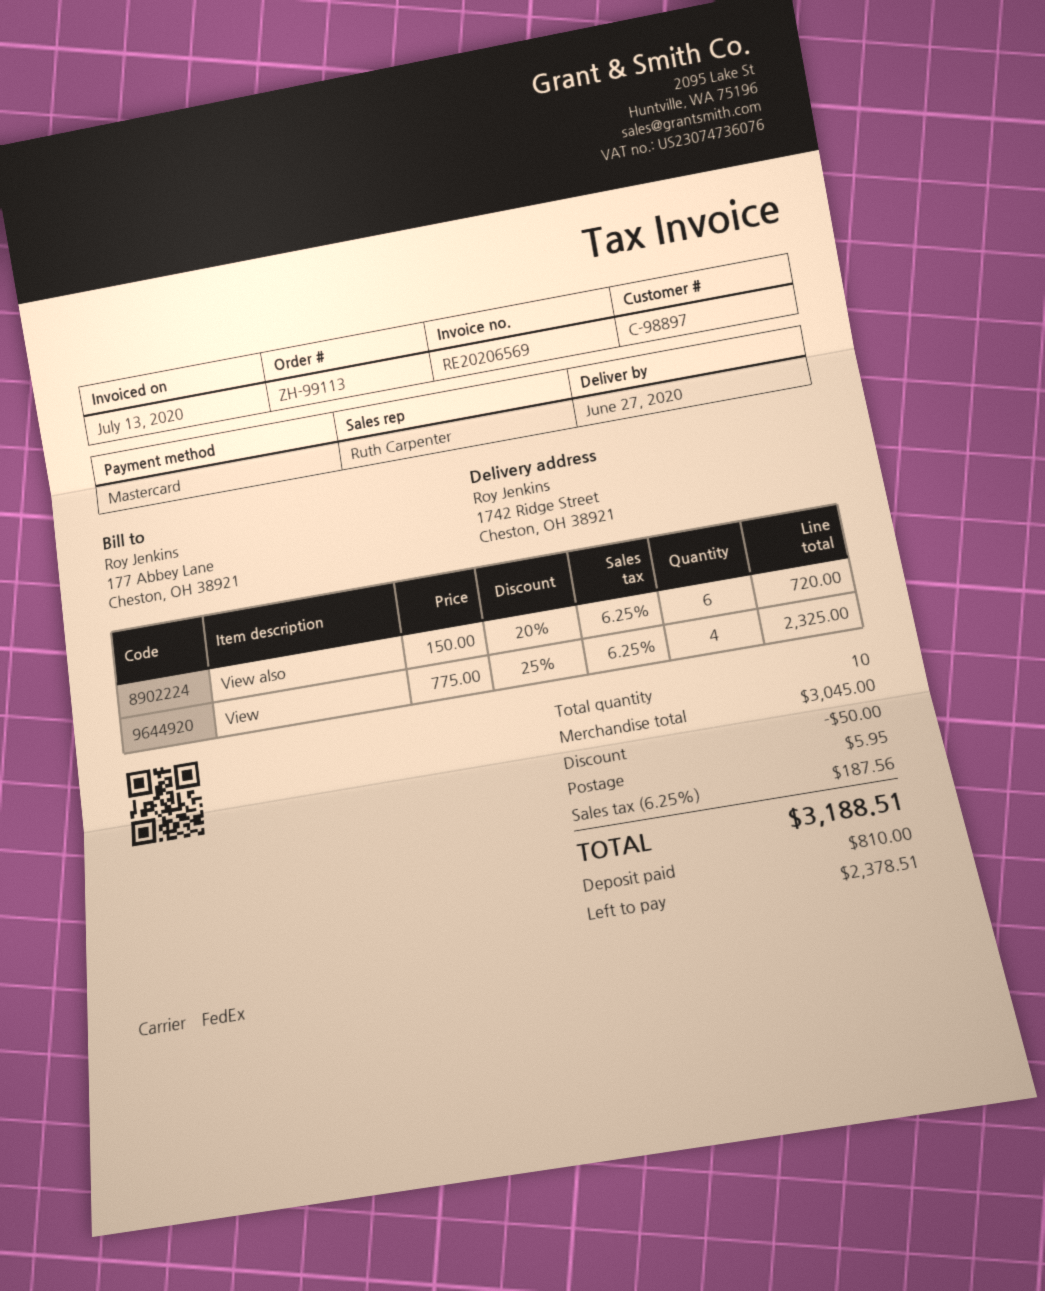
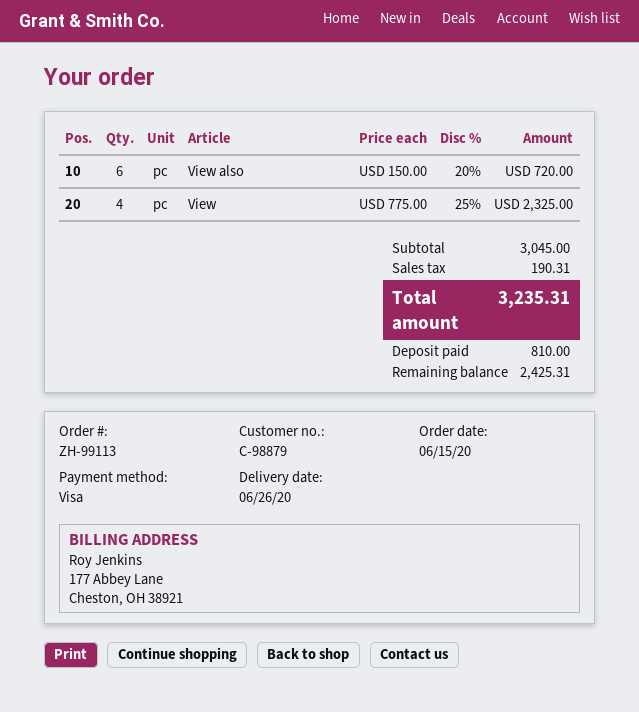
delivery date: 2020-06-27 -> 2020-06-26
customer number: C-98897 -> C-98879
payment method: Mastercard -> Visa
discount: 50.00 -> none
shipping: 5.95 -> none
tax: 187.56 -> 190.31
total: 3188.51 -> 3235.31
balance: 2378.51 -> 2425.31

